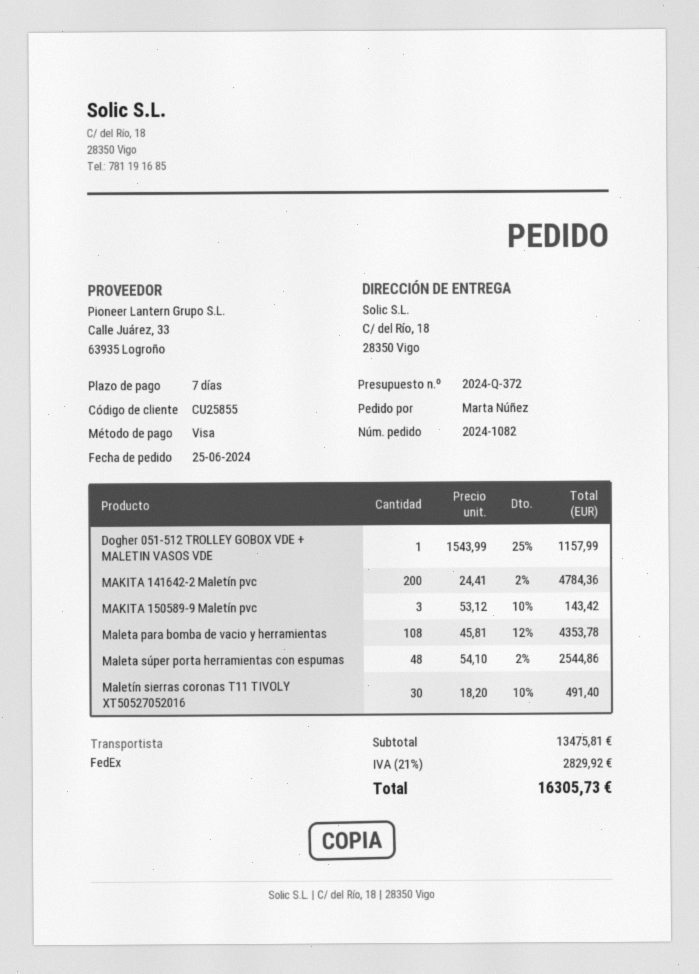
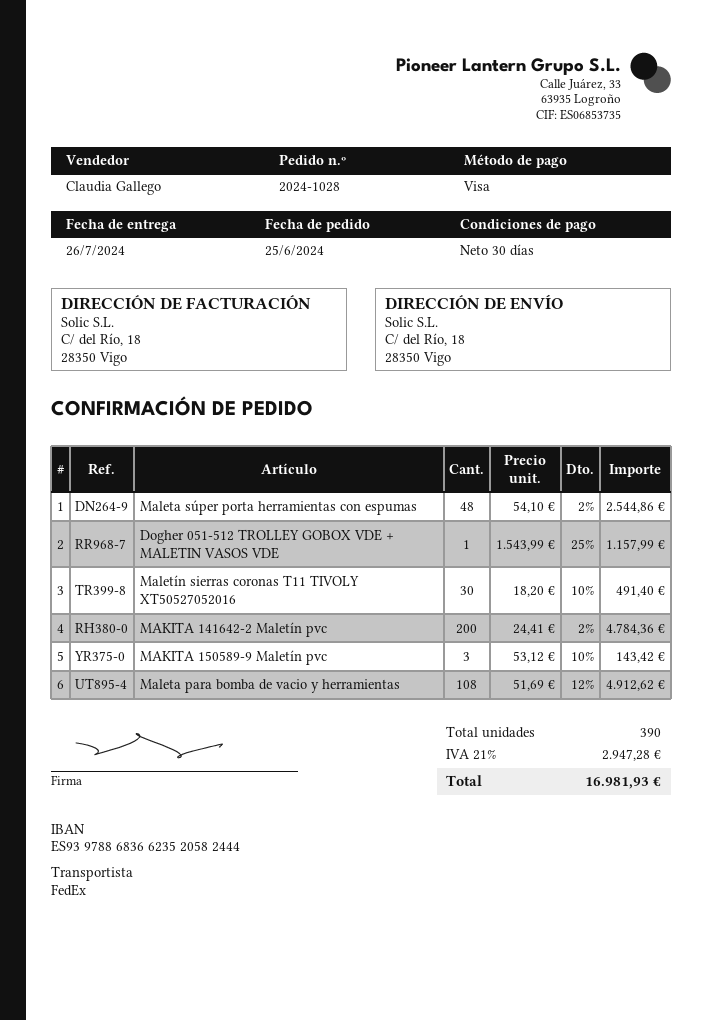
order number: 2024-1082 -> 2024-1028
payment terms: 7 days -> 30 days
Maleta para bomba de vacio y herramientas: 108 x 45.81 - 12% = 4353.78 -> 108 x 51.69 - 12% = 4912.62
tax: 21% = 2829.92 -> 21% = 2947.28
total: 16305.73 -> 16981.93

